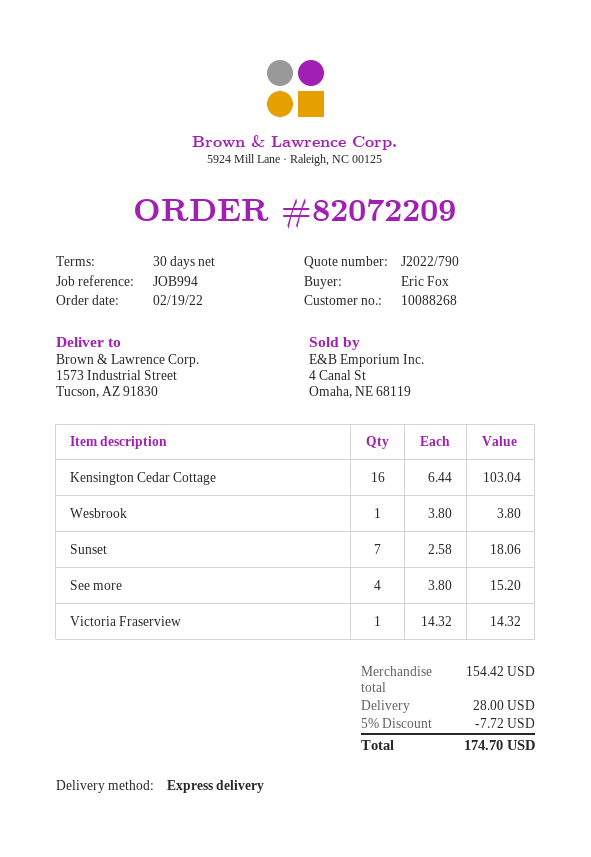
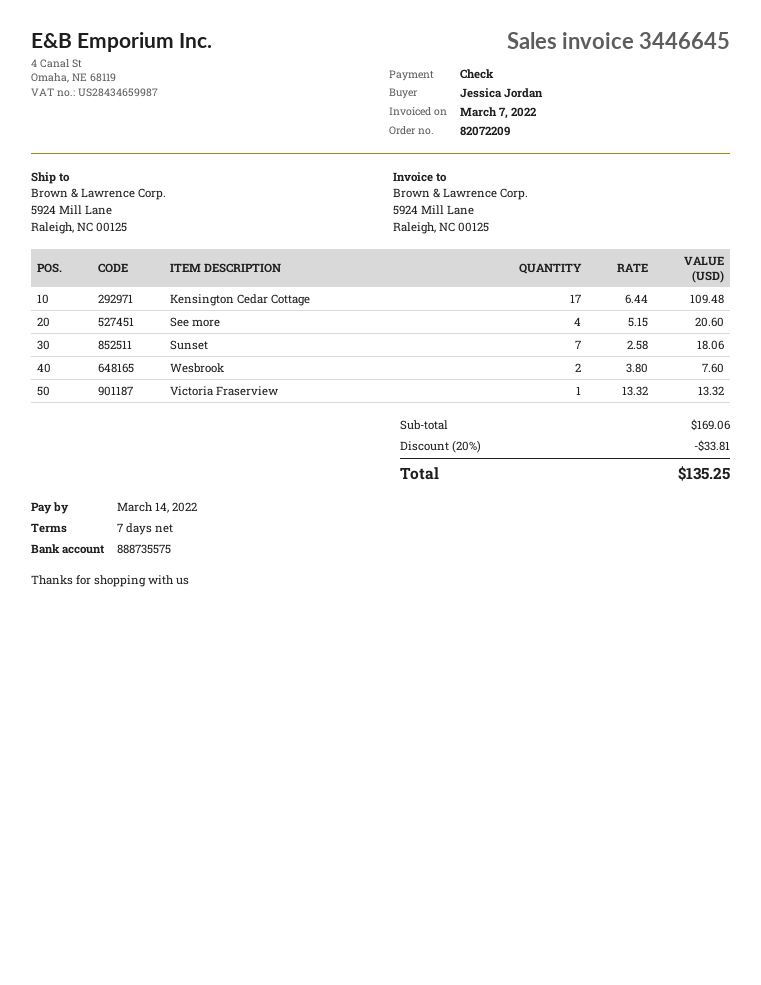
payment terms: 30 days -> 7 days
ordered by: Eric Fox -> Jessica Jordan
ship to: 1573 Industrial Street, Tucson, AZ 91830 -> 5924 Mill Lane, Raleigh, NC 00125
Kensington Cedar Cottage: 16 x 6.44 = 103.04 -> 17 x 6.44 = 109.48
Wesbrook: 1 x 3.80 = 3.80 -> 2 x 3.80 = 7.60
See more: 4 x 3.80 = 15.20 -> 4 x 5.15 = 20.60
Victoria Fraserview: 1 x 14.32 = 14.32 -> 1 x 13.32 = 13.32
subtotal: 154.42 -> 169.06
discount: 5% = 7.72 -> 20% = 33.81
shipping: 28.00 -> none
total: 174.70 -> 135.25

